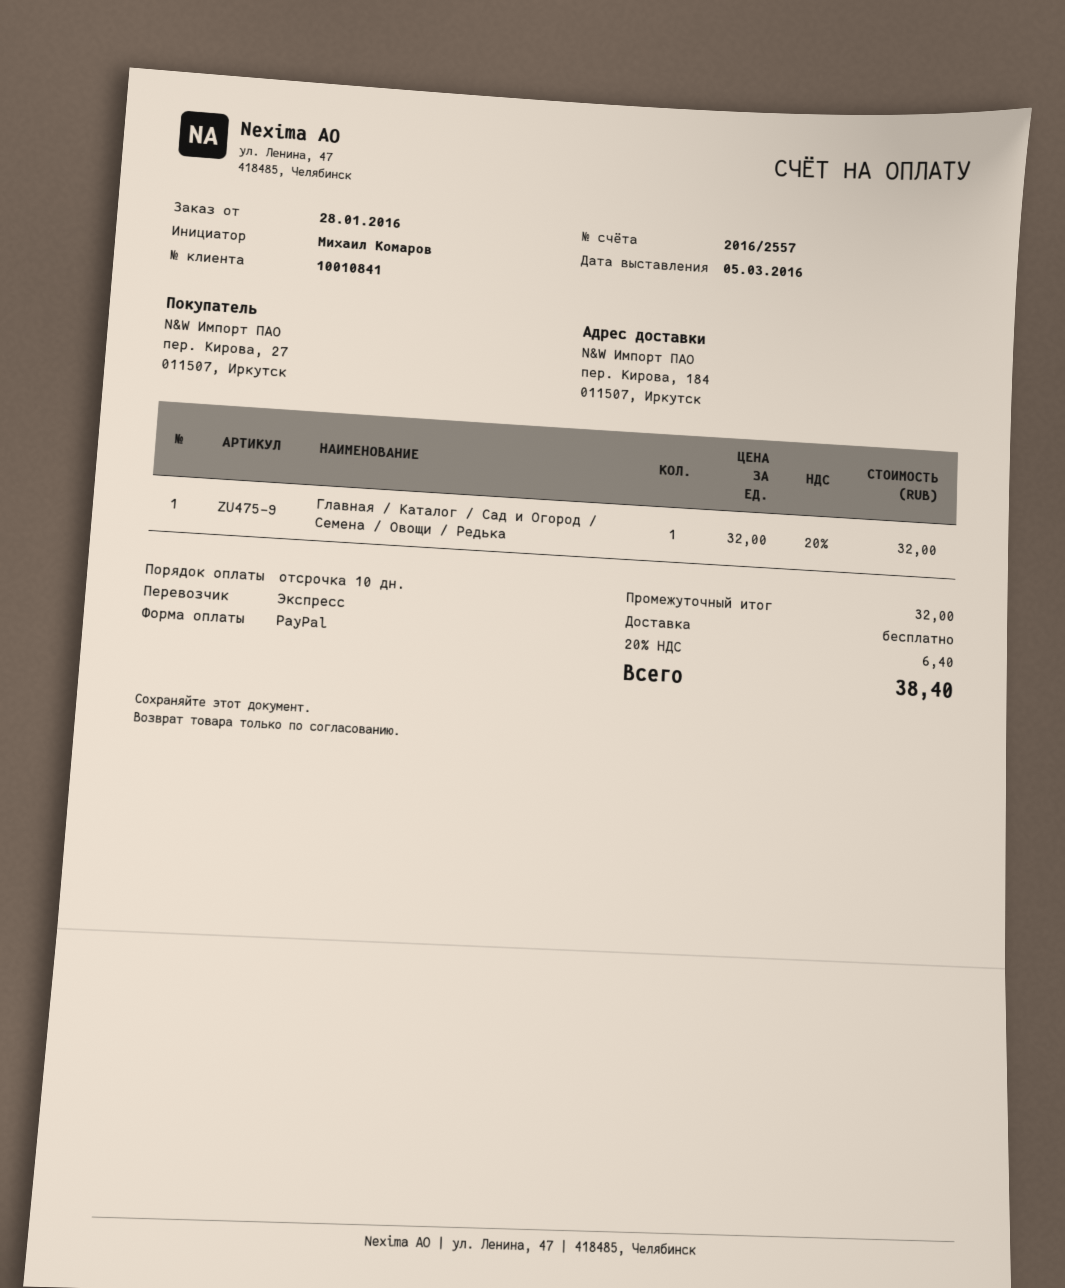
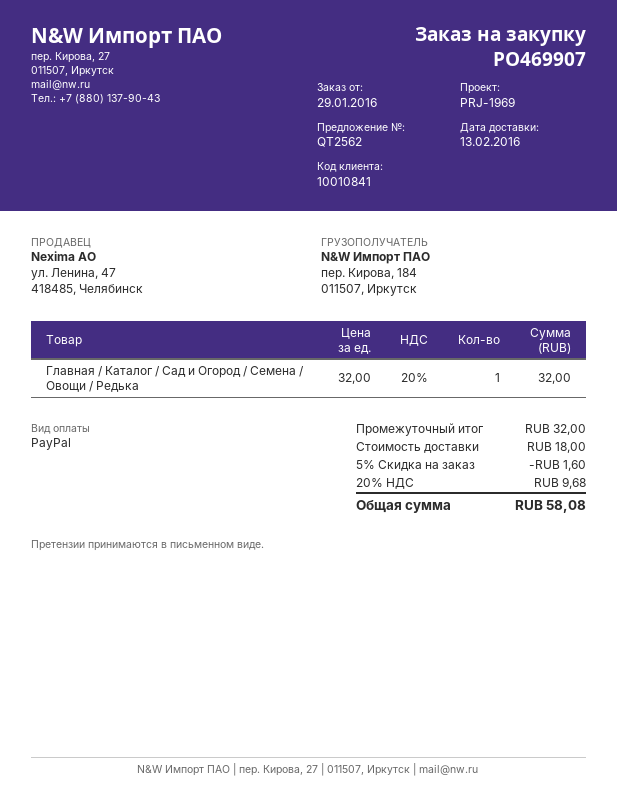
order date: 2016-01-28 -> 2016-01-29
discount: none -> 5% = 1.60
shipping: 0.00 -> 18.00
tax: 20% = 6.40 -> 20% = 9.68
total: 38.40 -> 58.08

